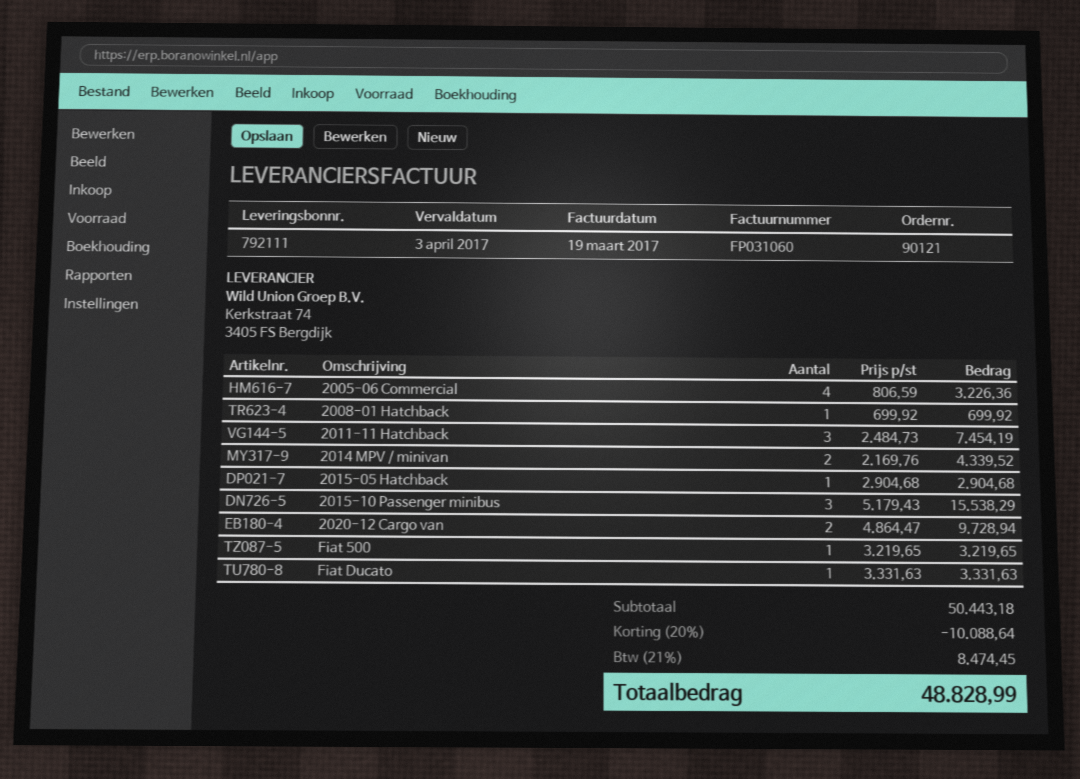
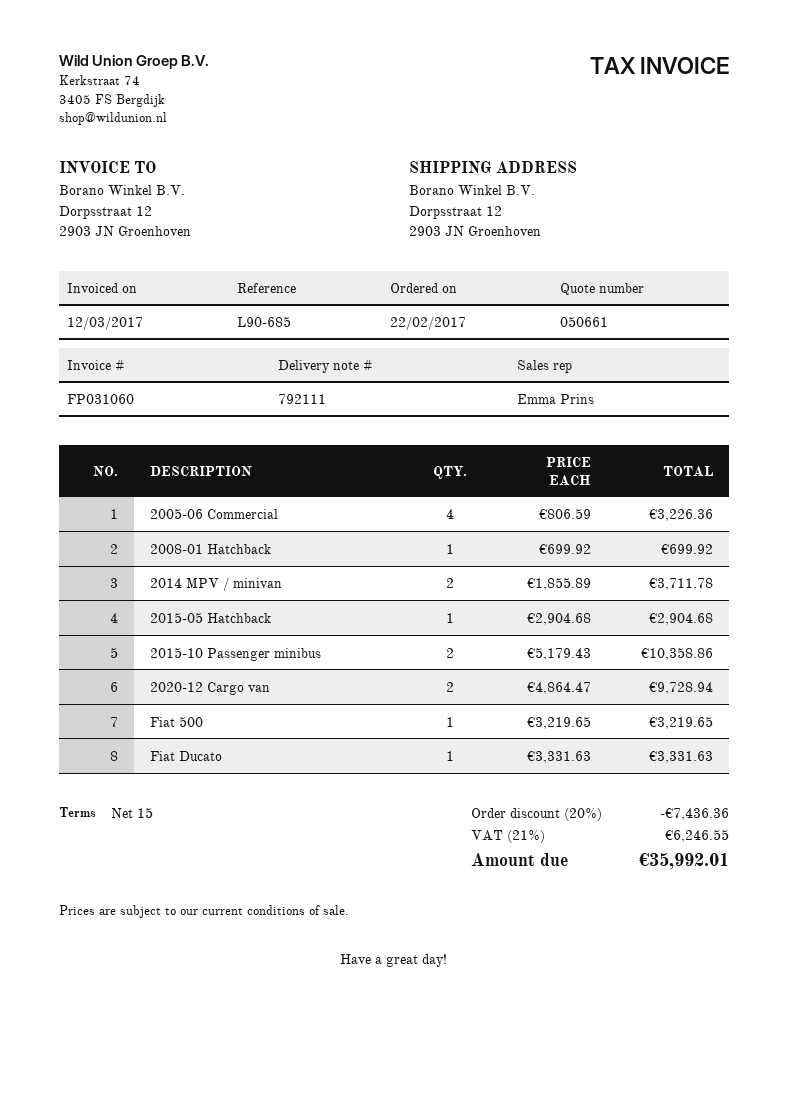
invoice date: 2017-03-19 -> 2017-03-12
2011-11 Hatchback: 3 x 2484.73 = 7454.19 -> none
2014 MPV / minivan: 2 x 2169.76 = 4339.52 -> 2 x 1855.89 = 3711.78
2015-10 Passenger minibus: 3 x 5179.43 = 15538.29 -> 2 x 5179.43 = 10358.86
discount: 20% = 10088.64 -> 20% = 7436.36
tax: 21% = 8474.45 -> 21% = 6246.55
total: 48828.99 -> 35992.01

